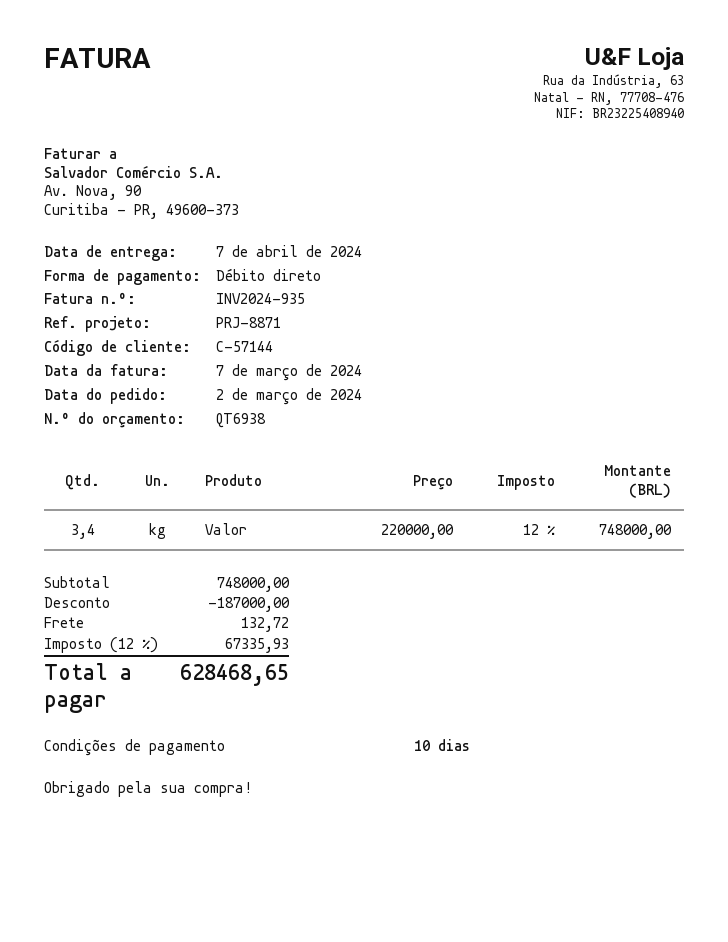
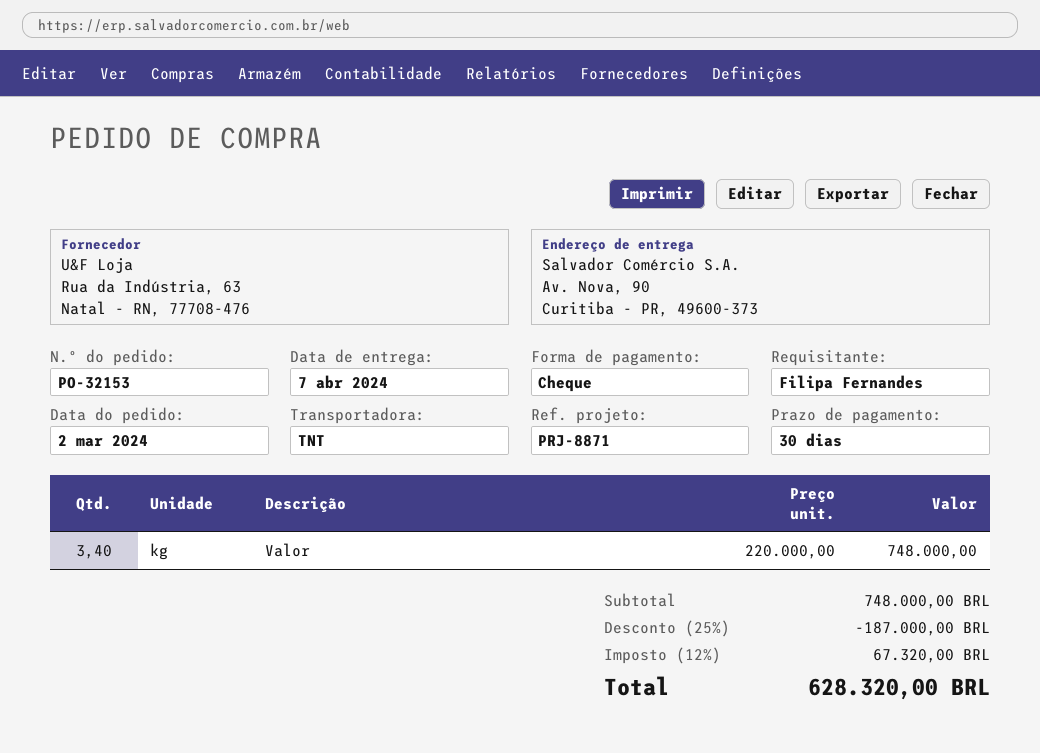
payment terms: 10 days -> 30 days
payment method: direct debit -> cheque
shipping: 132.72 -> none
tax: 12% = 67335.93 -> 12% = 67320.00
total: 628468.65 -> 628320.00

